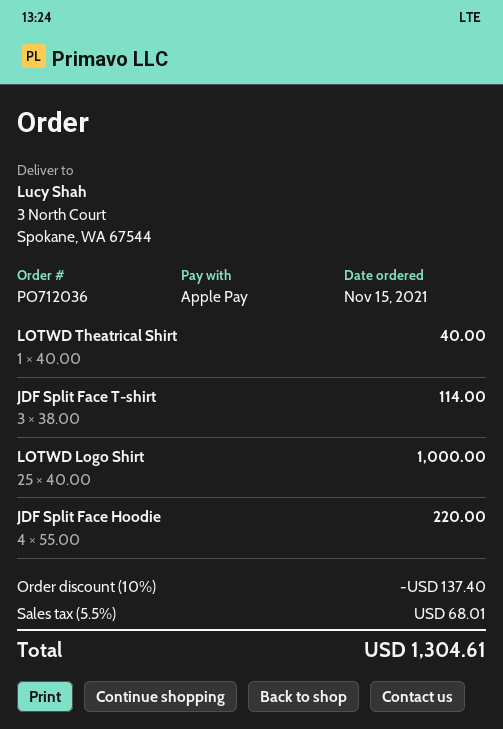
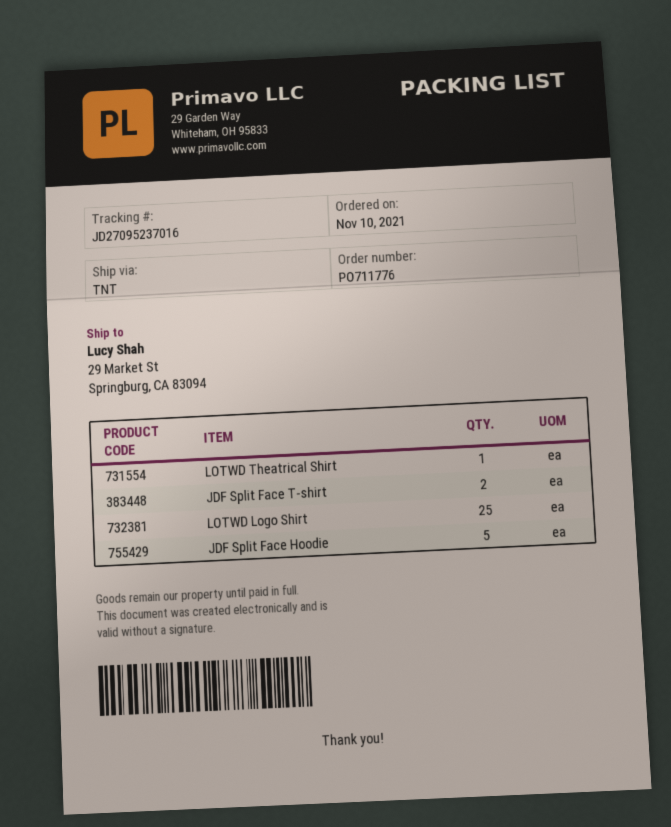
order number: PO712036 -> PO711776
order date: 2021-11-15 -> 2021-11-10
ship to: 3 North Court, Spokane, WA 67544 -> 29 Market St, Springburg, CA 83094
JDF Split Face T-shirt: 3 -> 2
JDF Split Face Hoodie: 4 -> 5

